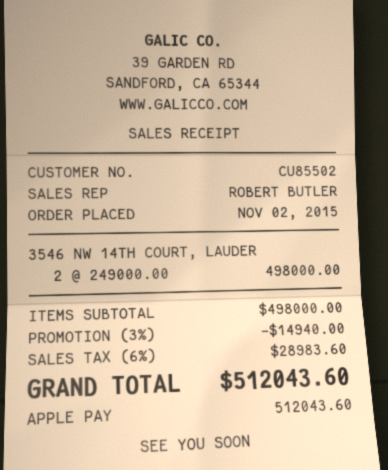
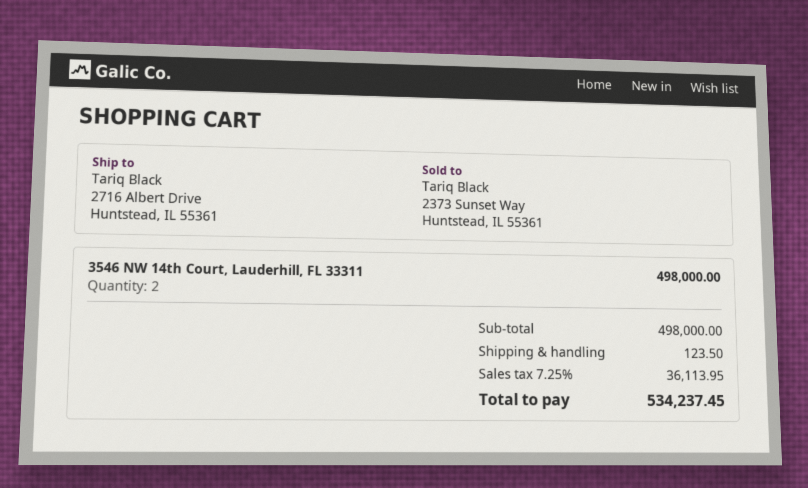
discount: 3% = 14940.00 -> none
shipping: none -> 123.50
tax: 6% = 28983.60 -> 7.25% = 36113.95
total: 512043.60 -> 534237.45

